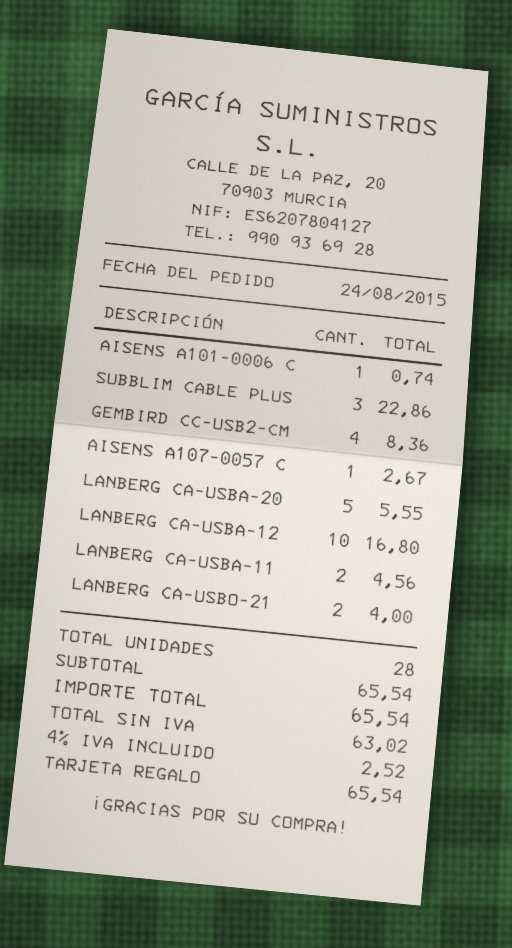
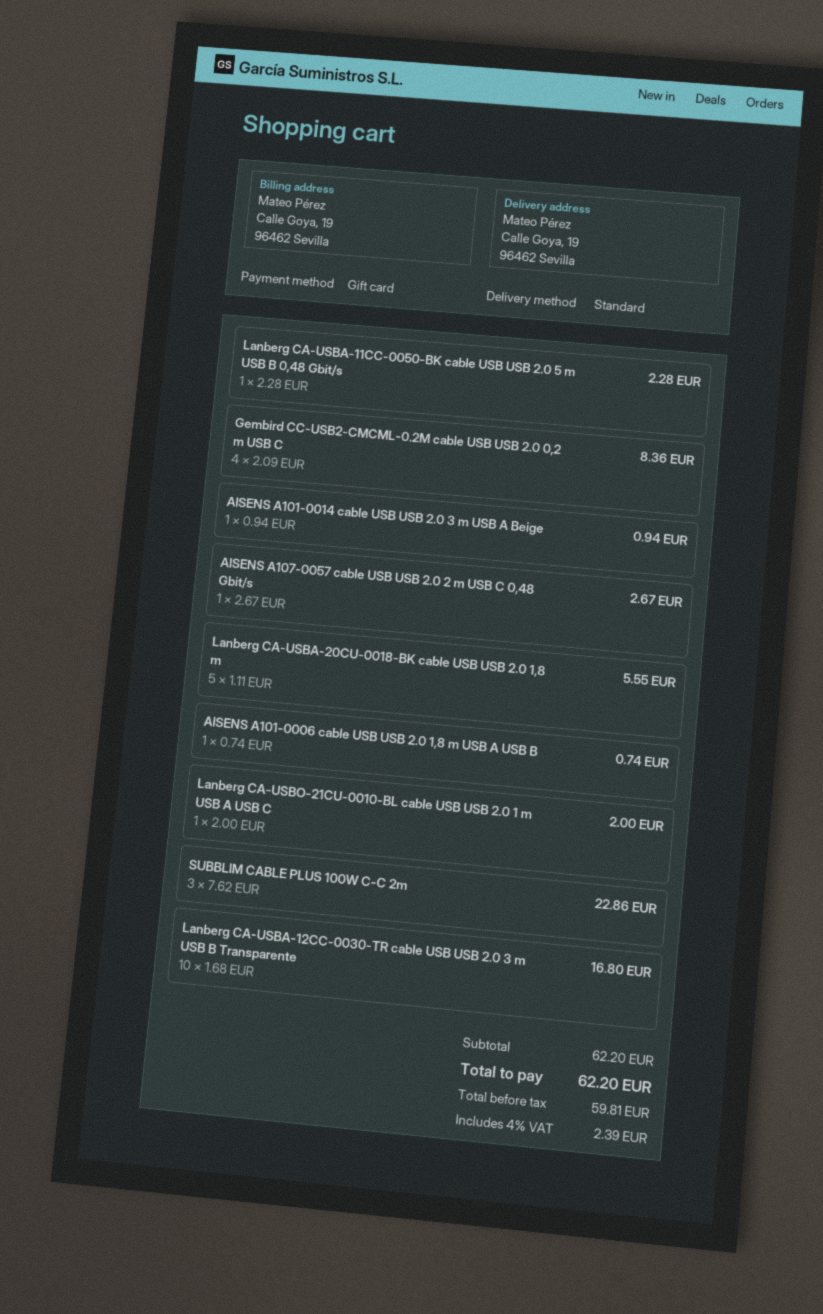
LANBERG CA-USBA-11: 2 for 4.56 -> 1 for 2.28
LANBERG CA-USBO-21: 2 for 4.00 -> 1 for 2.00
AISENS A101-0014 cable USB USB 2.0 3 m USB A Beige: none -> 1 for 0.94
subtotal: 65.54 -> 62.20
net: 63.02 -> 59.81
tax: 4% = 2.52 -> 4% = 2.39
total: 65.54 -> 62.20

